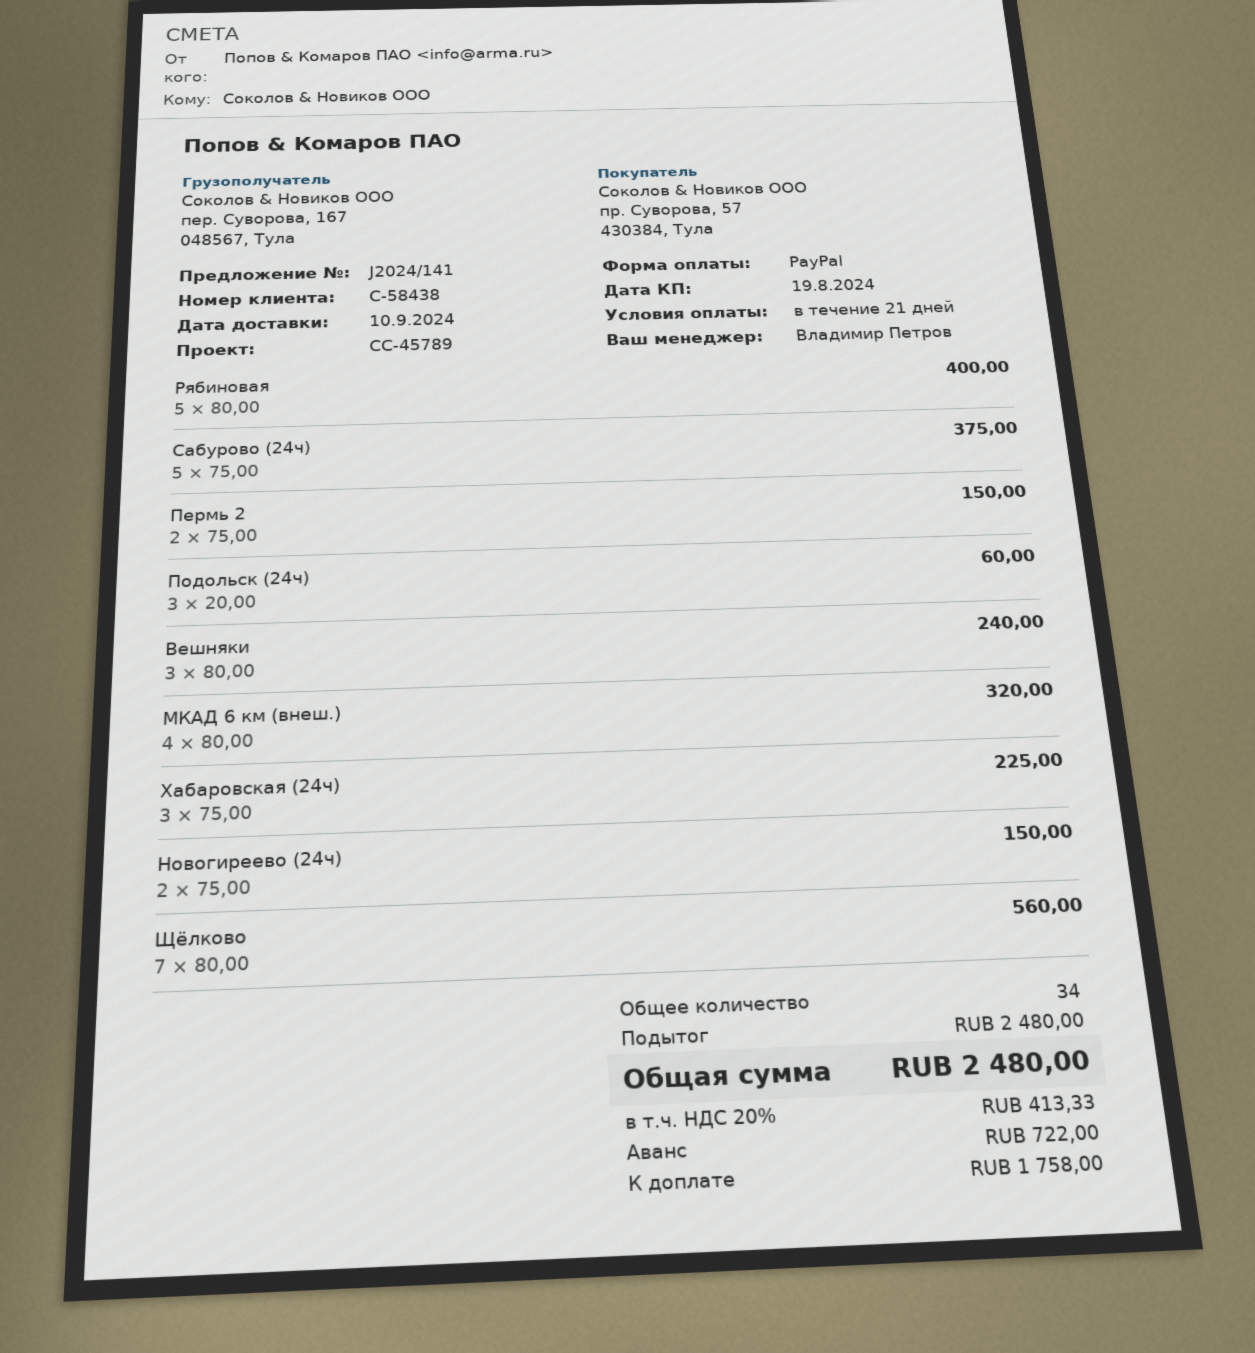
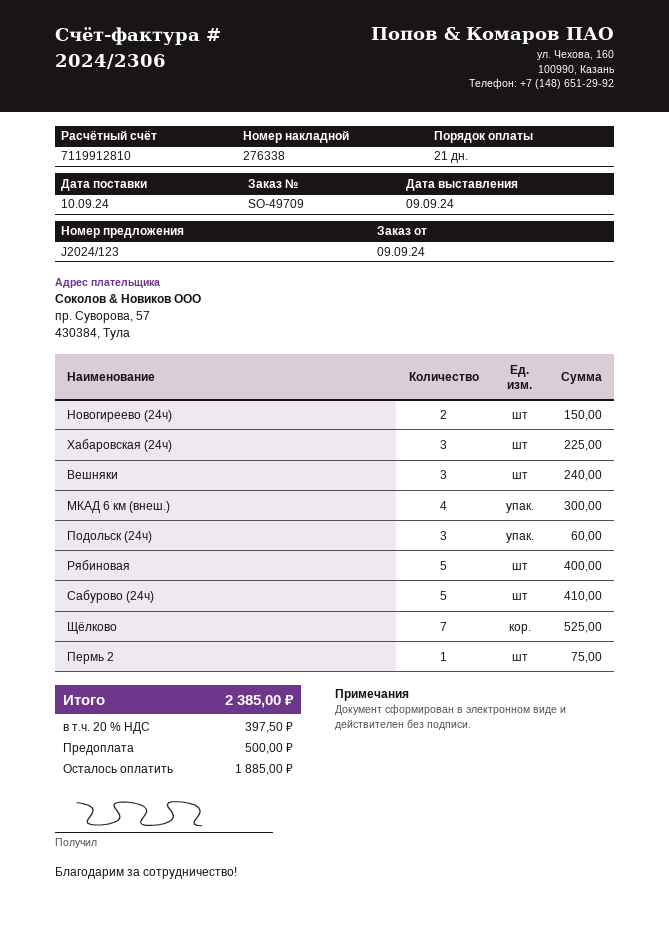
quote number: J2024/141 -> J2024/123
Сабурово (24ч): 5 for 375.00 -> 5 for 410.00
Пермь 2: 2 for 150.00 -> 1 for 75.00
МКАД 6 км (внеш.): 4 for 320.00 -> 4 for 300.00
Щёлково: 7 for 560.00 -> 7 for 525.00
tax: 20% = 413.33 -> 20% = 397.50
total: 2480.00 -> 2385.00
deposit: 722.00 -> 500.00
balance: 1758.00 -> 1885.00

